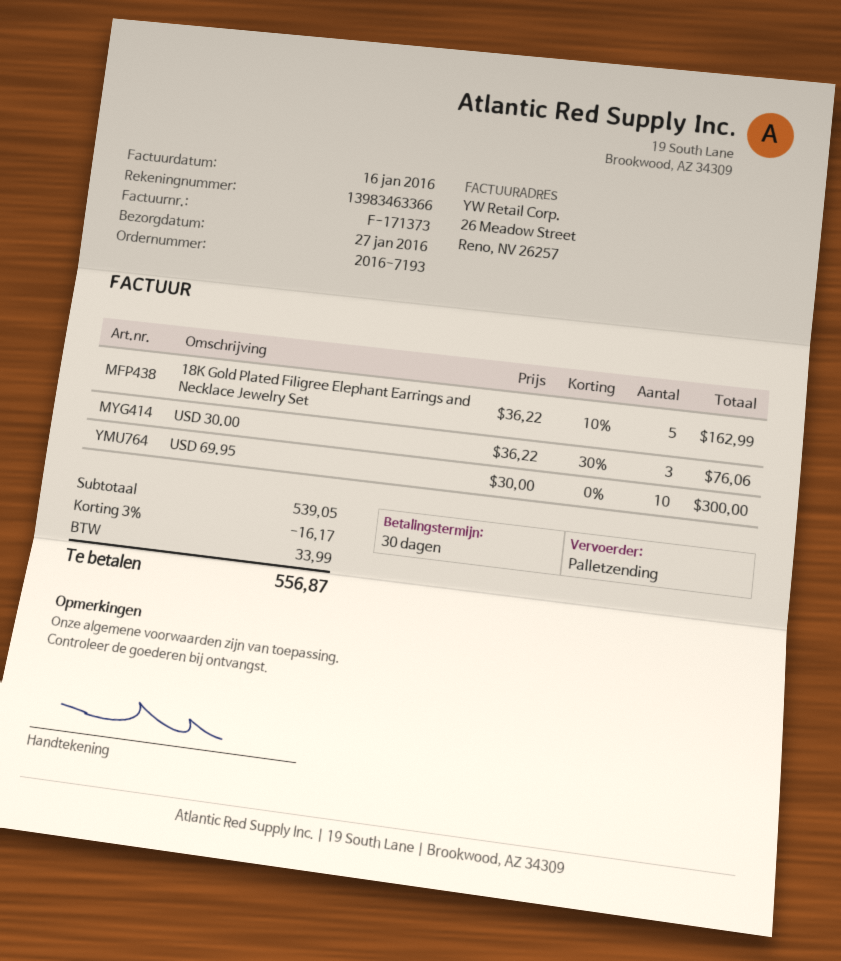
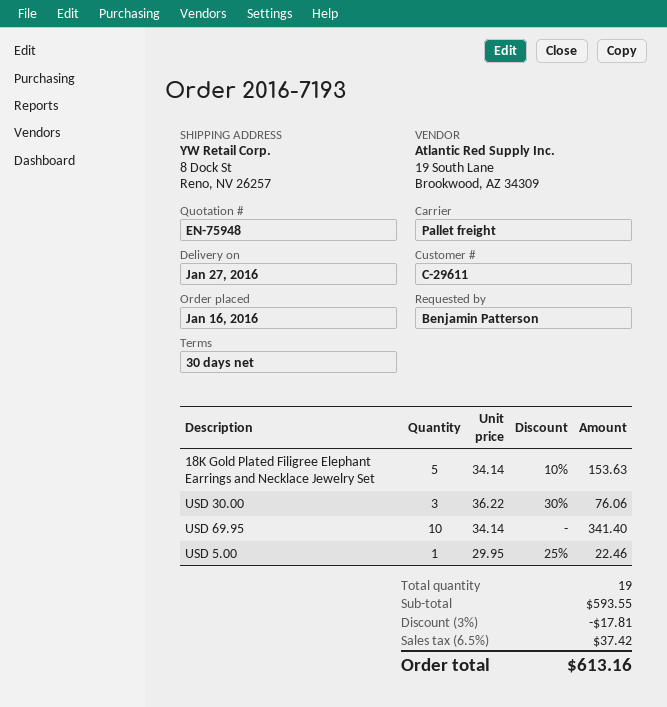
18K Gold Plated Filigree Elephant Earrings and Necklace Jewelry Set: 5 x 36.22 - 10% = 162.99 -> 5 x 34.14 - 10% = 153.63
USD 69.95: 10 x 30.00 = 300.00 -> 10 x 34.14 = 341.40
USD 5.00: none -> 1 x 29.95 - 25% = 22.46
subtotal: 539.05 -> 593.55
discount: 3% = 16.17 -> 3% = 17.81
tax: 33.99 -> 37.42
total: 556.87 -> 613.16

